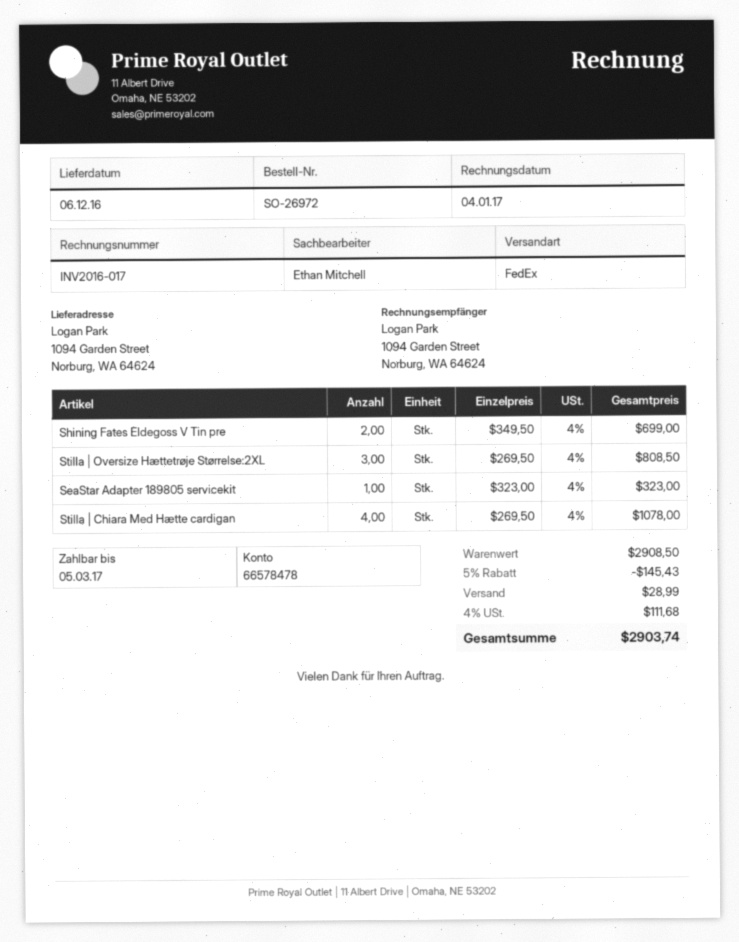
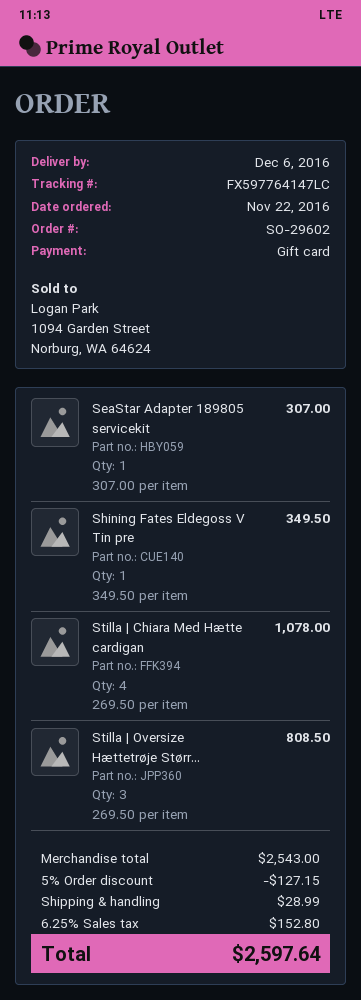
order number: SO-26972 -> SO-29602
Shining Fates Eldegoss V Tin pre: 2 x 349.50 = 699.00 -> 1 x 349.50 = 349.50
SeaStar Adapter 189805 servicekit: 1 x 323.00 = 323.00 -> 1 x 307.00 = 307.00
subtotal: 2908.50 -> 2543.00
discount: 5% = 145.43 -> 5% = 127.15
tax: 4% = 111.68 -> 6.25% = 152.80
total: 2903.74 -> 2597.64

